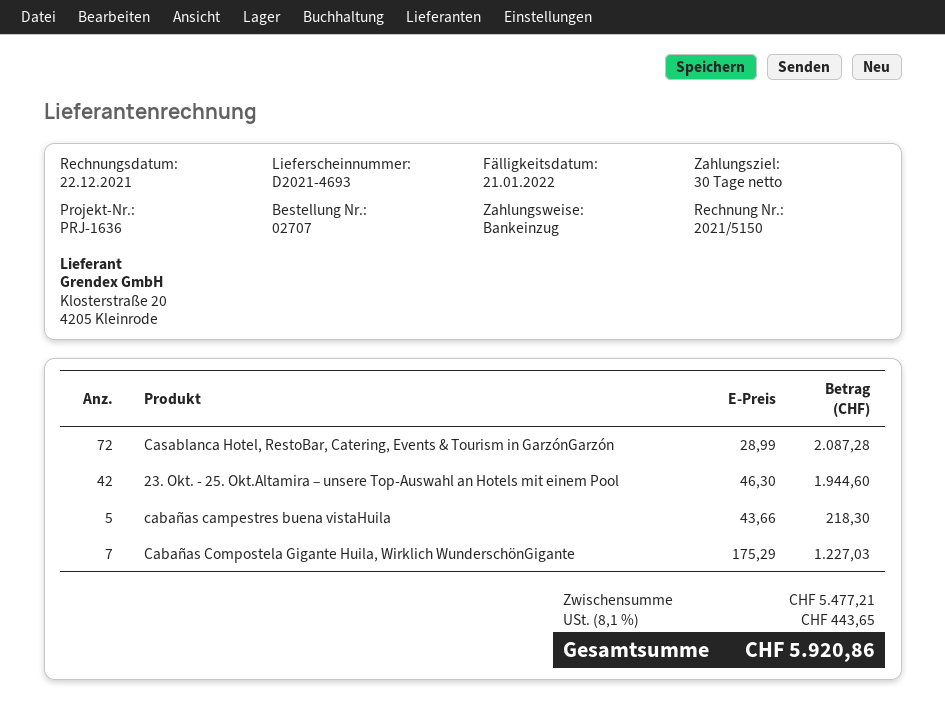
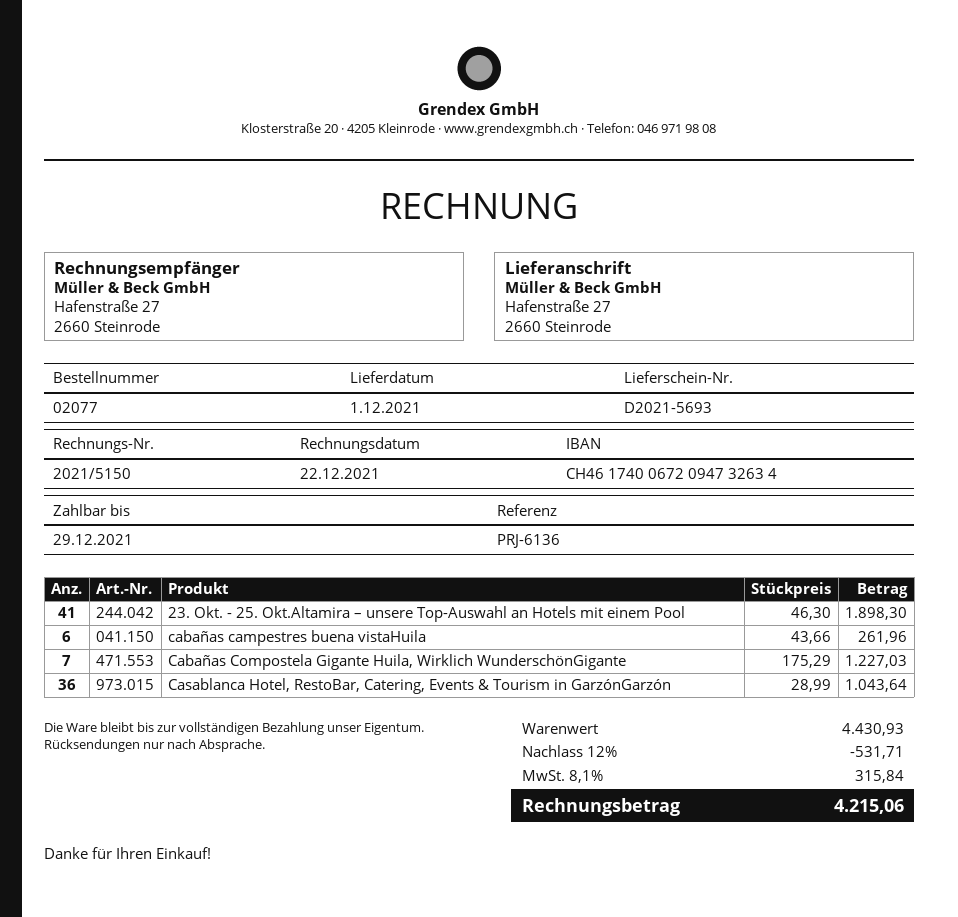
order number: 02707 -> 02077
delivery note number: D2021-4693 -> D2021-5693
due date: 2022-01-21 -> 2021-12-29
reference: PRJ-1636 -> PRJ-6136
Casablanca Hotel, RestoBar, Catering, Events & Tourism in GarzónGarzón: 72 x 28.99 = 2087.28 -> 36 x 28.99 = 1043.64
23. Okt. - 25. Okt.Altamira – unsere Top-Auswahl an Hotels mit einem Pool: 42 x 46.30 = 1944.60 -> 41 x 46.30 = 1898.30
cabañas campestres buena vistaHuila: 5 x 43.66 = 218.30 -> 6 x 43.66 = 261.96
subtotal: 5477.21 -> 4430.93
discount: none -> 12% = 531.71
tax: 8.1% = 443.65 -> 8.1% = 315.84
total: 5920.86 -> 4215.06

